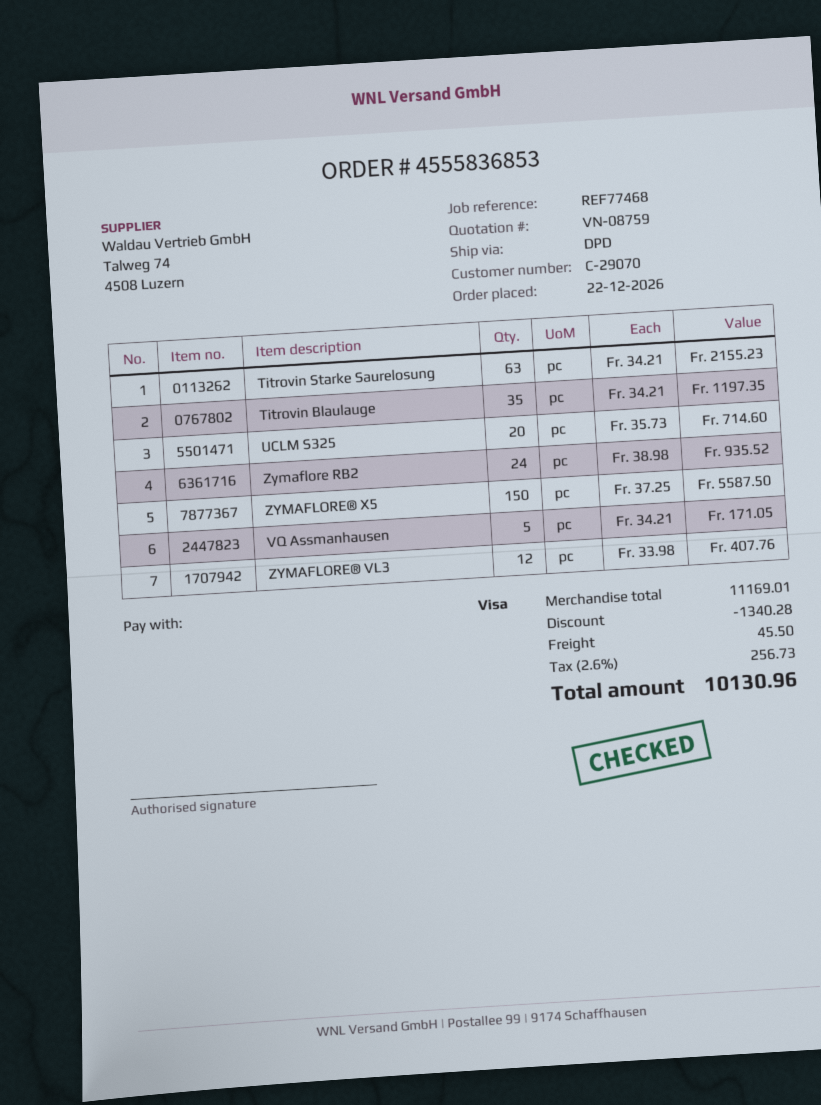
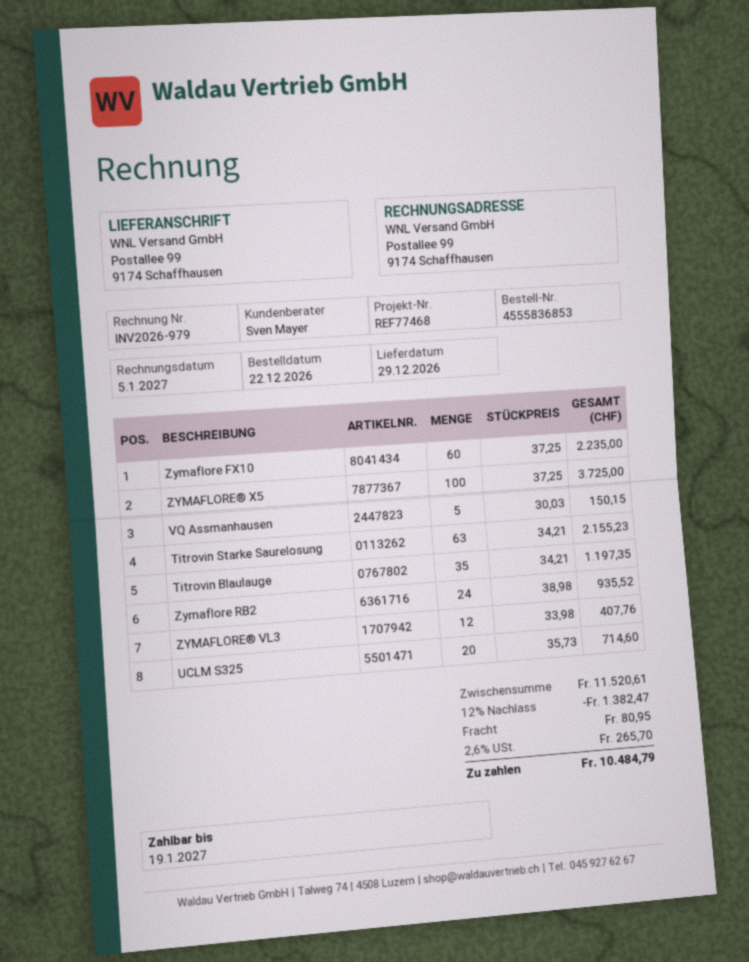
ZYMAFLORE® X5: 150 x 37.25 = 5587.50 -> 100 x 37.25 = 3725.00
VQ Assmanhausen: 5 x 34.21 = 171.05 -> 5 x 30.03 = 150.15
Zymaflore FX10: none -> 60 x 37.25 = 2235.00
subtotal: 11169.01 -> 11520.61
discount: 1340.28 -> 1382.47
shipping: 45.50 -> 80.95
tax: 2.6% = 256.73 -> 2.6% = 265.70
total: 10130.96 -> 10484.79

